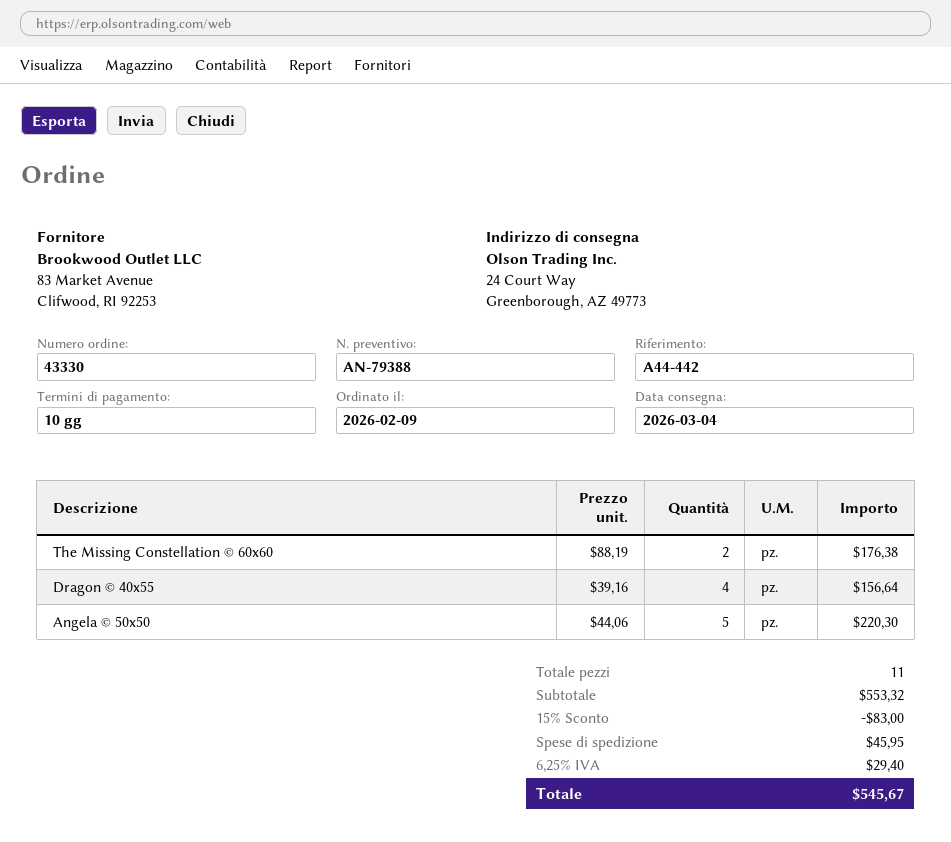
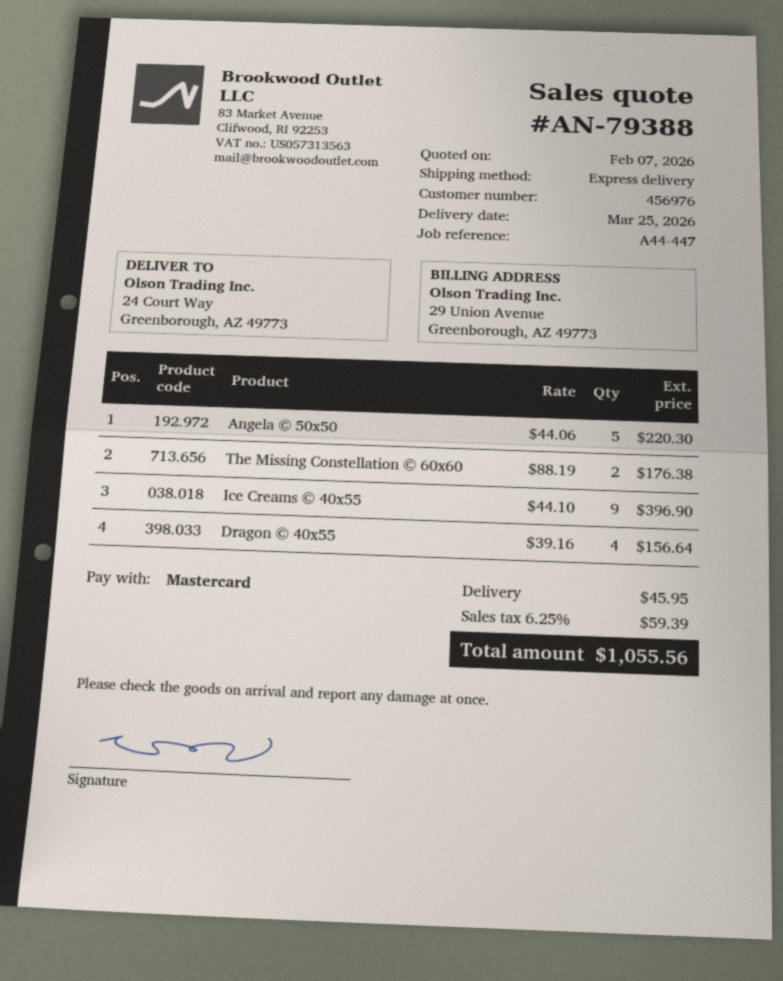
delivery date: 2026-03-04 -> 2026-03-25
reference: A44-442 -> A44-447
Ice Creams © 40x55: none -> 9 x 44.10 = 396.90
discount: 15% = 83.00 -> none
tax: 6.25% = 29.40 -> 6.25% = 59.39
total: 545.67 -> 1055.56

